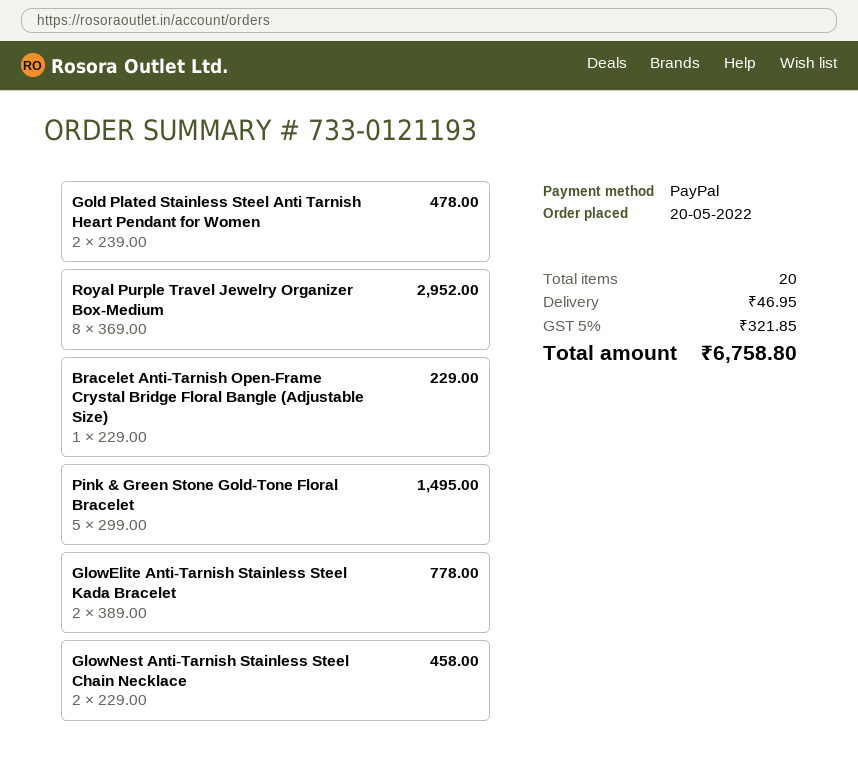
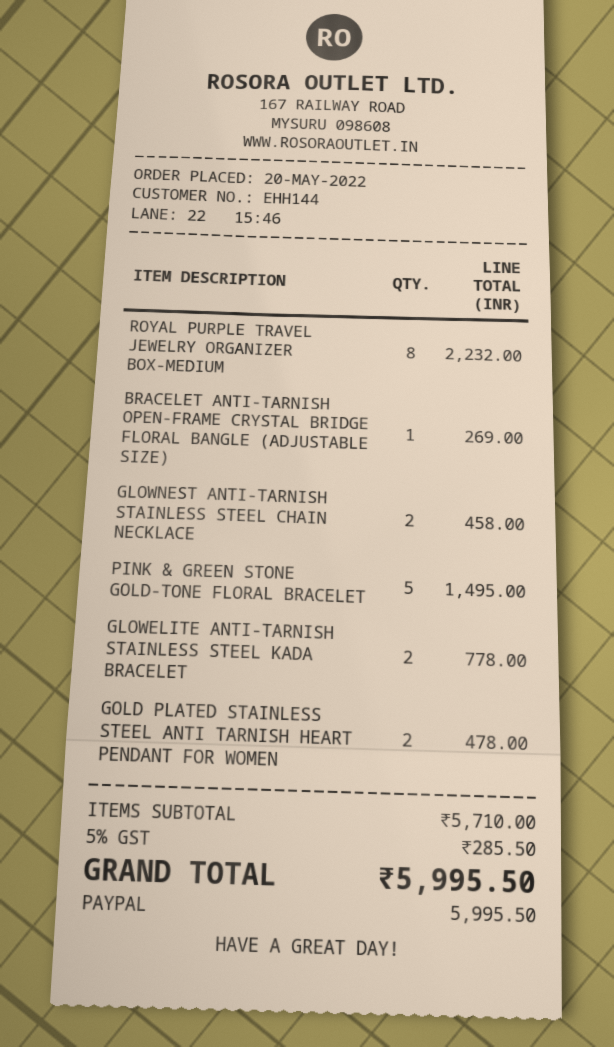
Royal Purple Travel Jewelry Organizer Box-Medium: 8 for 2952.00 -> 8 for 2232.00
Bracelet Anti-Tarnish Open-Frame Crystal Bridge Floral Bangle (Adjustable Size): 1 for 229.00 -> 1 for 269.00
shipping: 46.95 -> none
tax: 5% = 321.85 -> 5% = 285.50
total: 6758.80 -> 5995.50

